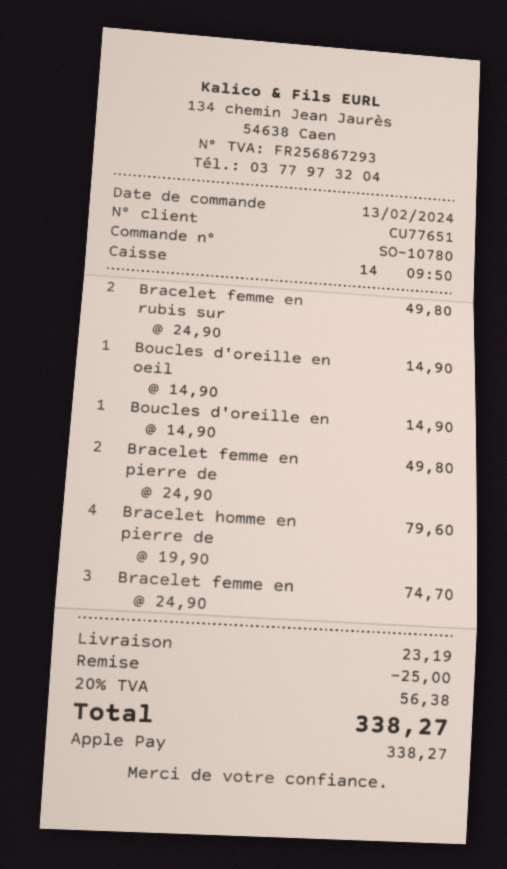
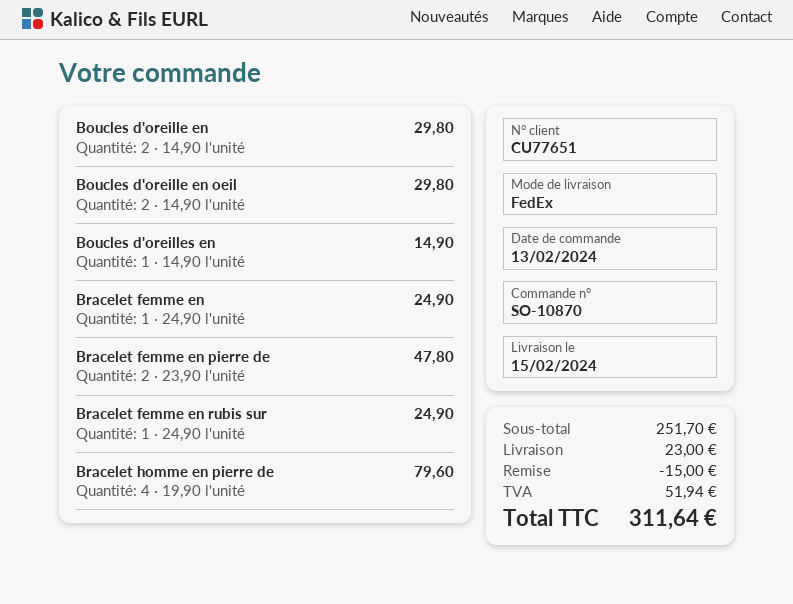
order number: SO-10780 -> SO-10870
Bracelet femme en rubis sur: 2 x 24.90 = 49.80 -> 1 x 24.90 = 24.90
Boucles d'oreille en oeil: 1 x 14.90 = 14.90 -> 2 x 14.90 = 29.80
Boucles d'oreille en: 1 x 14.90 = 14.90 -> 2 x 14.90 = 29.80
Bracelet femme en pierre de: 2 x 24.90 = 49.80 -> 2 x 23.90 = 47.80
Bracelet femme en: 3 x 24.90 = 74.70 -> 1 x 24.90 = 24.90
Boucles d'oreilles en: none -> 1 x 14.90 = 14.90
discount: 25.00 -> 15.00
shipping: 23.19 -> 23.00
tax: 56.38 -> 51.94
total: 338.27 -> 311.64

